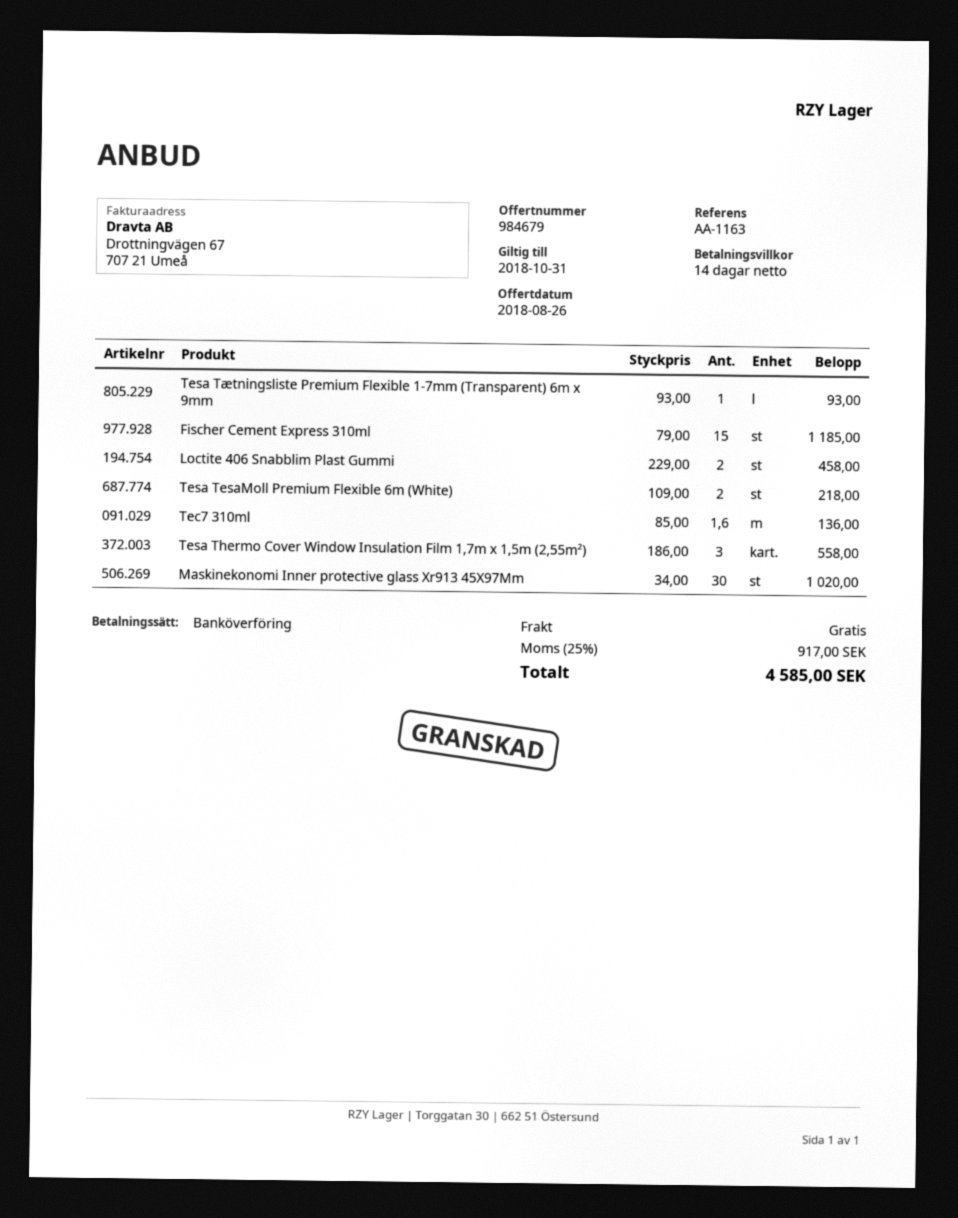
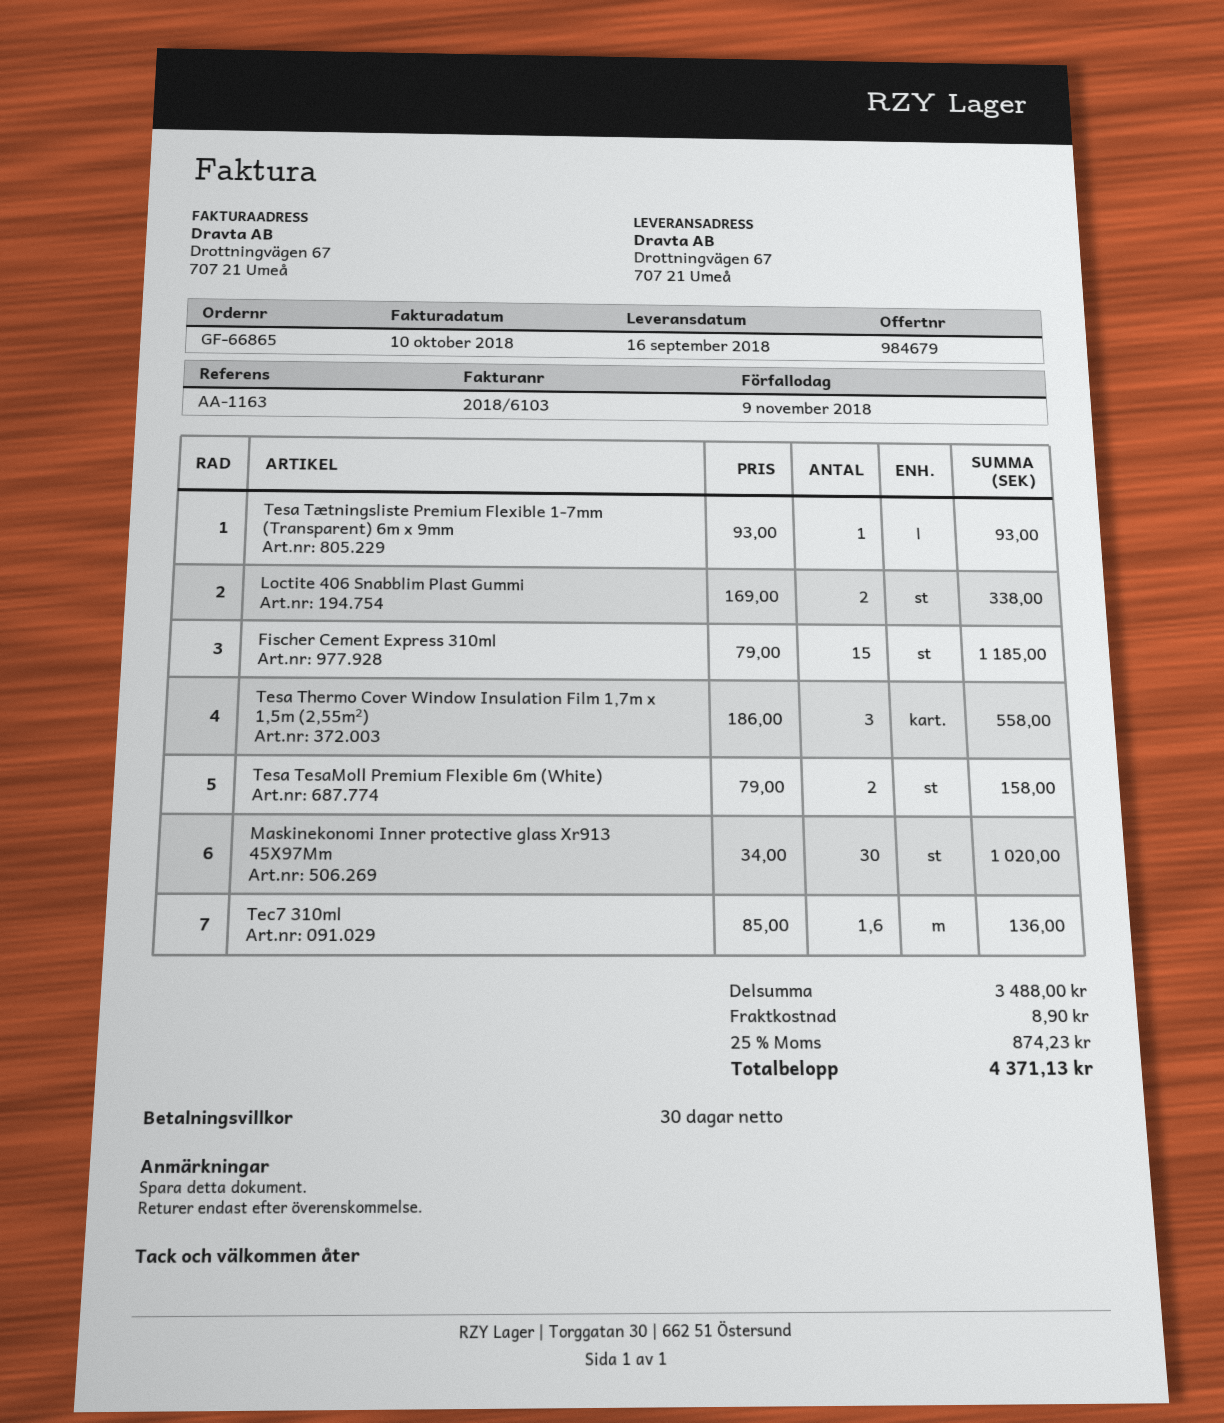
payment terms: 14 days -> 30 days
Loctite 406 Snabblim Plast Gummi: 2 x 229.00 = 458.00 -> 2 x 169.00 = 338.00
Tesa TesaMoll Premium Flexible 6m (White): 2 x 109.00 = 218.00 -> 2 x 79.00 = 158.00
shipping: 0.00 -> 8.90
tax: 25% = 917.00 -> 25% = 874.23
total: 4585.00 -> 4371.13

